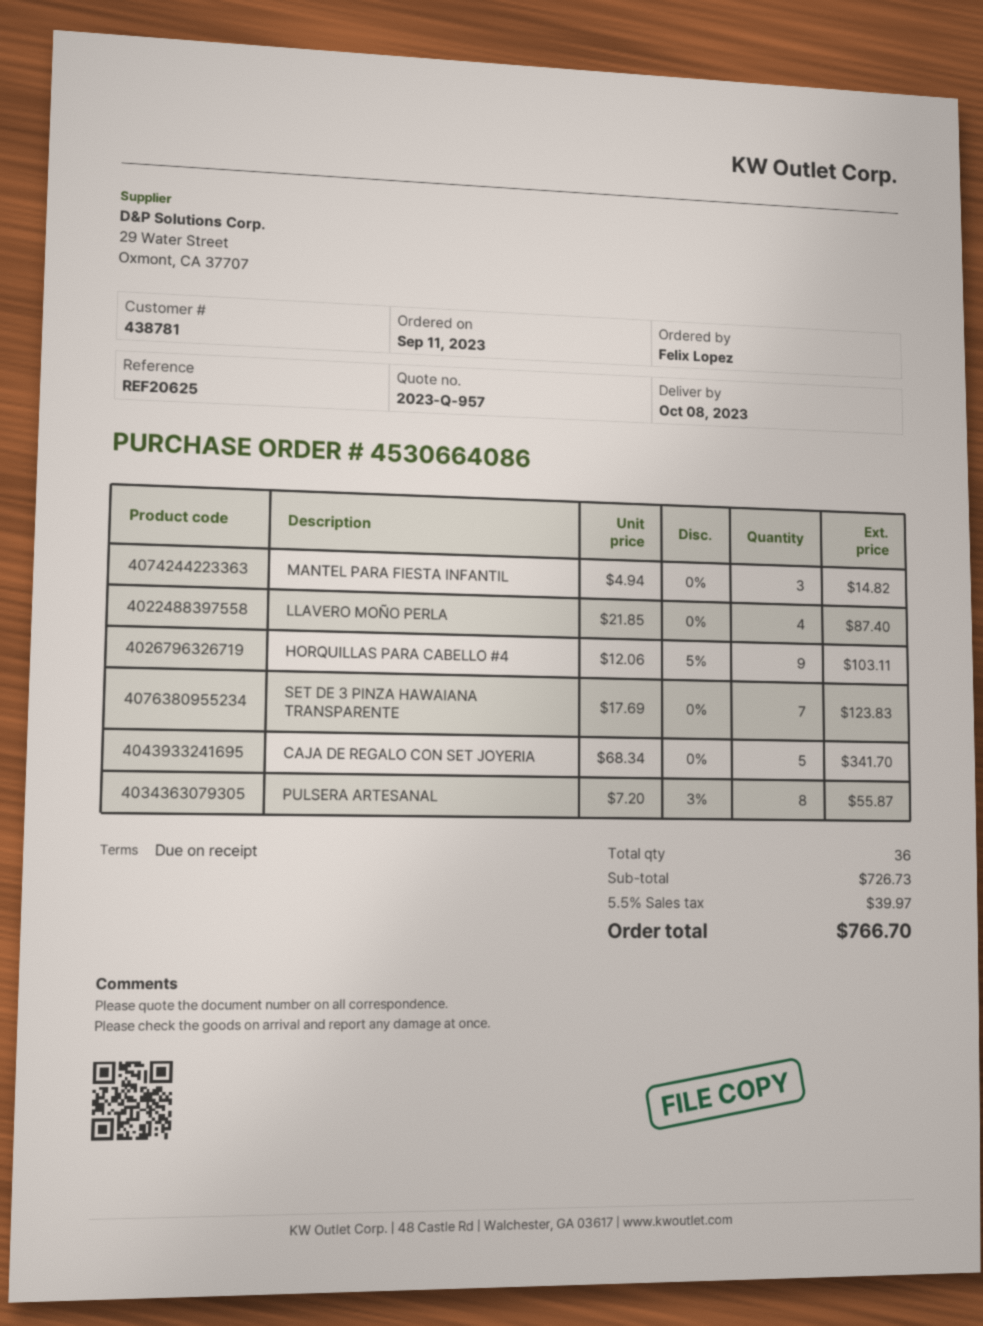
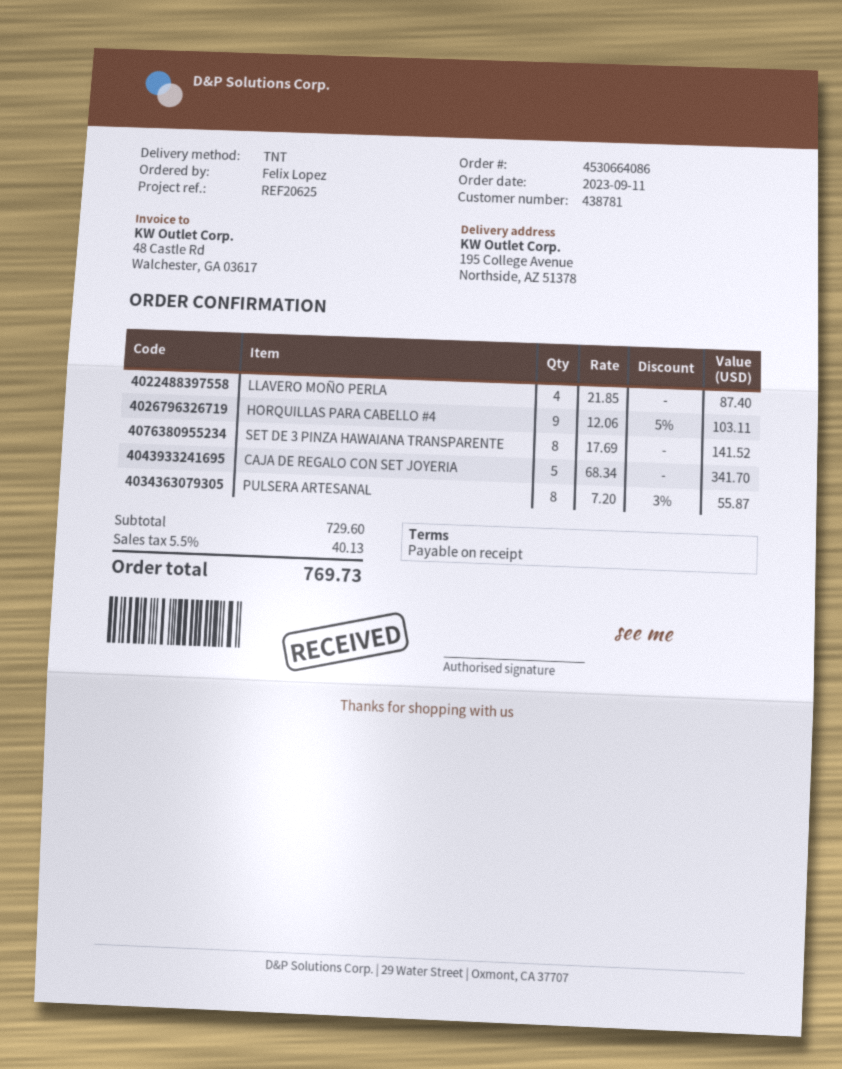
MANTEL PARA FIESTA INFANTIL: 3 x 4.94 = 14.82 -> none
SET DE 3 PINZA HAWAIANA TRANSPARENTE: 7 x 17.69 = 123.83 -> 8 x 17.69 = 141.52
subtotal: 726.73 -> 729.60
tax: 5.5% = 39.97 -> 5.5% = 40.13
total: 766.70 -> 769.73

